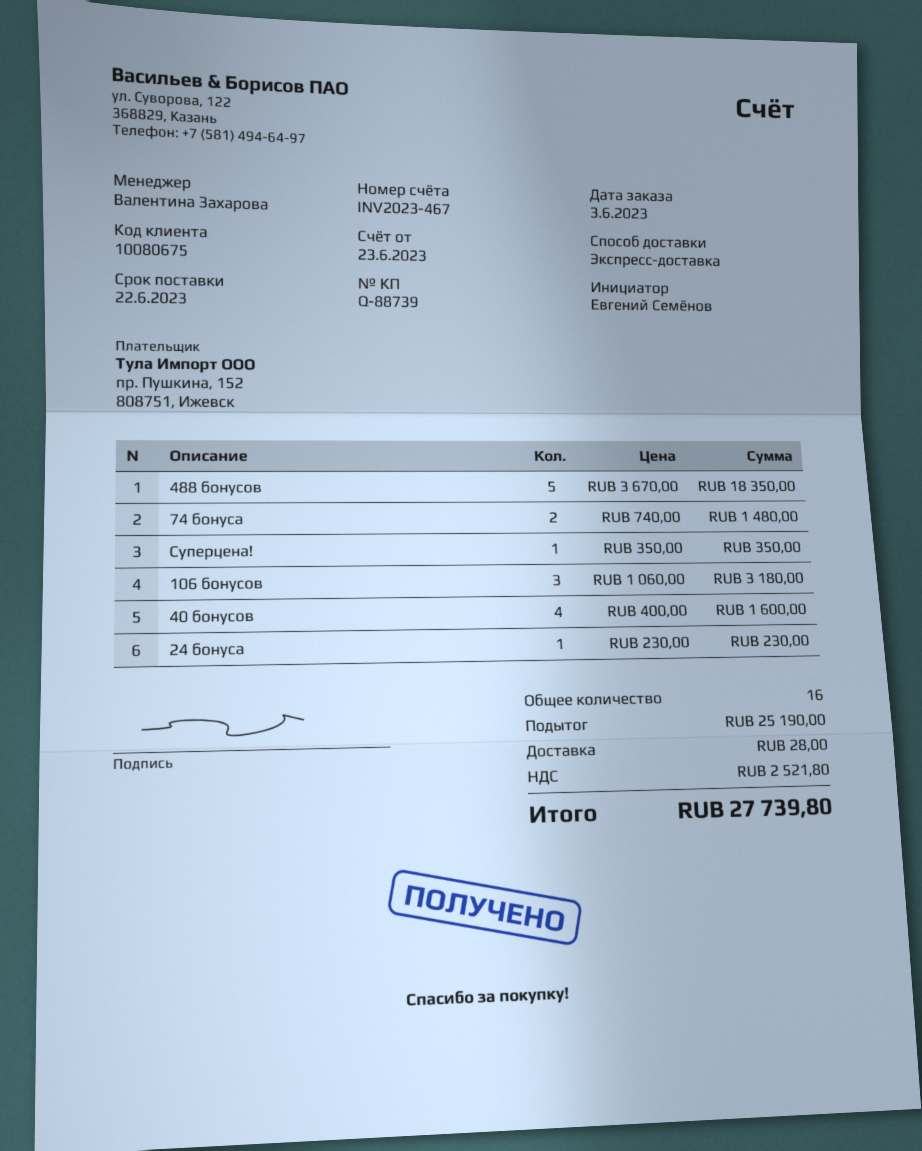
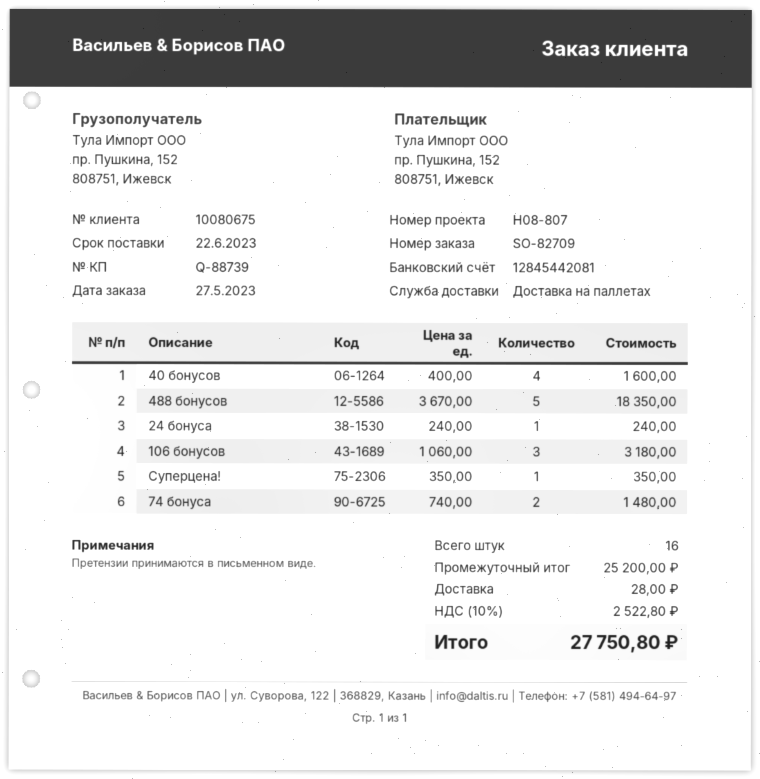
order date: 2023-06-03 -> 2023-05-27
shipping method: express -> pallet freight
24 бонуса: 1 x 230.00 = 230.00 -> 1 x 240.00 = 240.00
subtotal: 25190.00 -> 25200.00
tax: 2521.80 -> 2522.80
total: 27739.80 -> 27750.80

